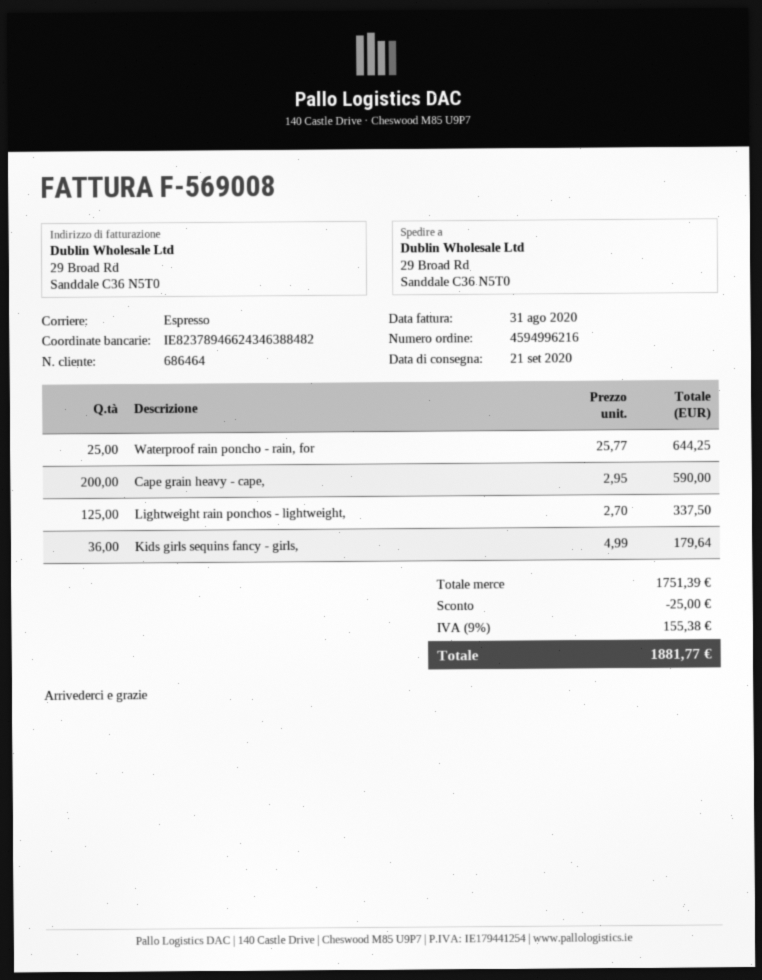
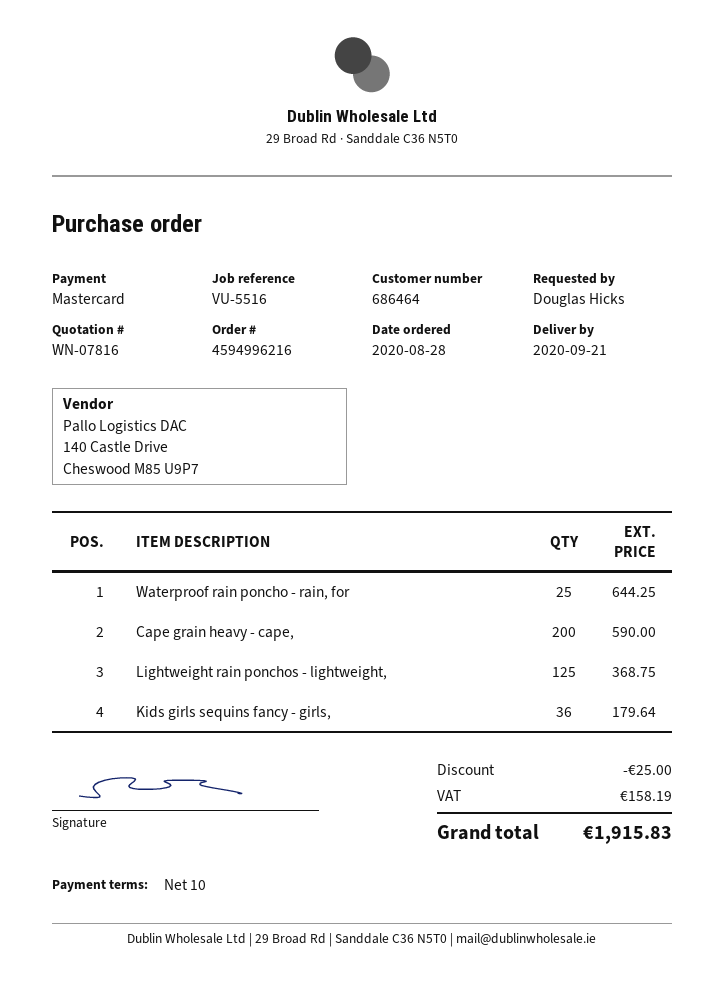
Lightweight rain ponchos - lightweight,: 125 for 337.50 -> 125 for 368.75
tax: 155.38 -> 158.19
total: 1881.77 -> 1915.83

